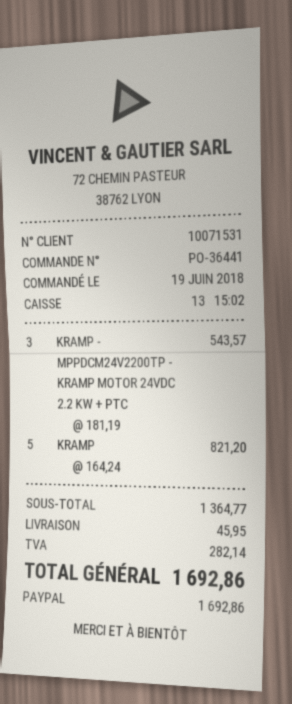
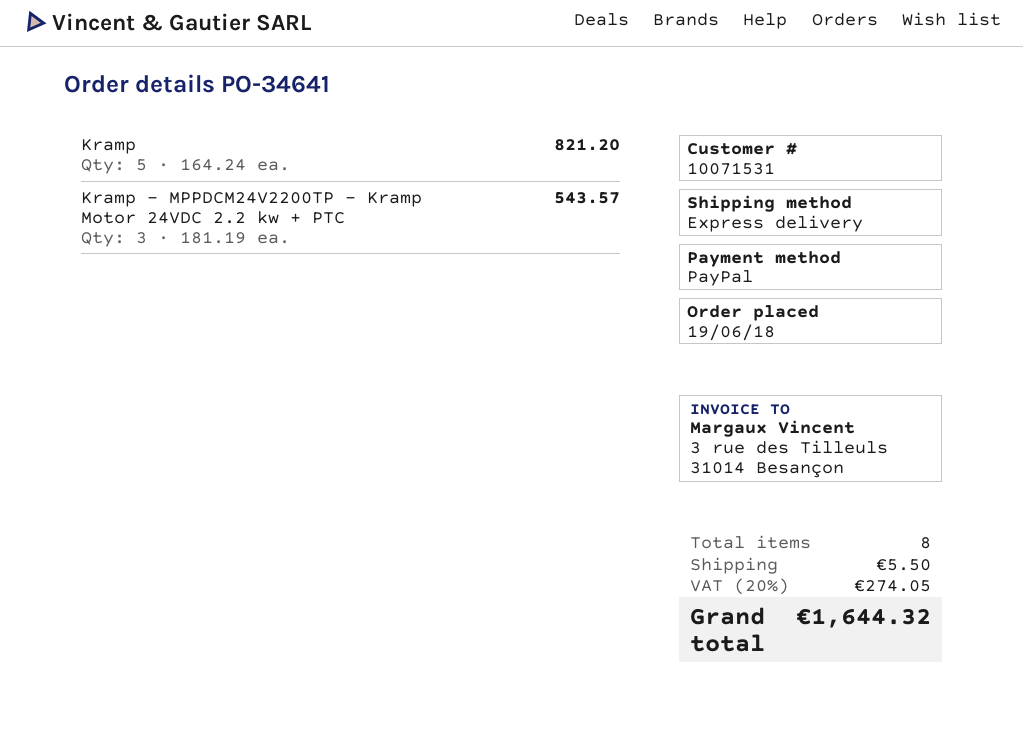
order number: PO-36441 -> PO-34641
shipping: 45.95 -> 5.50
tax: 282.14 -> 274.05
total: 1692.86 -> 1644.32

